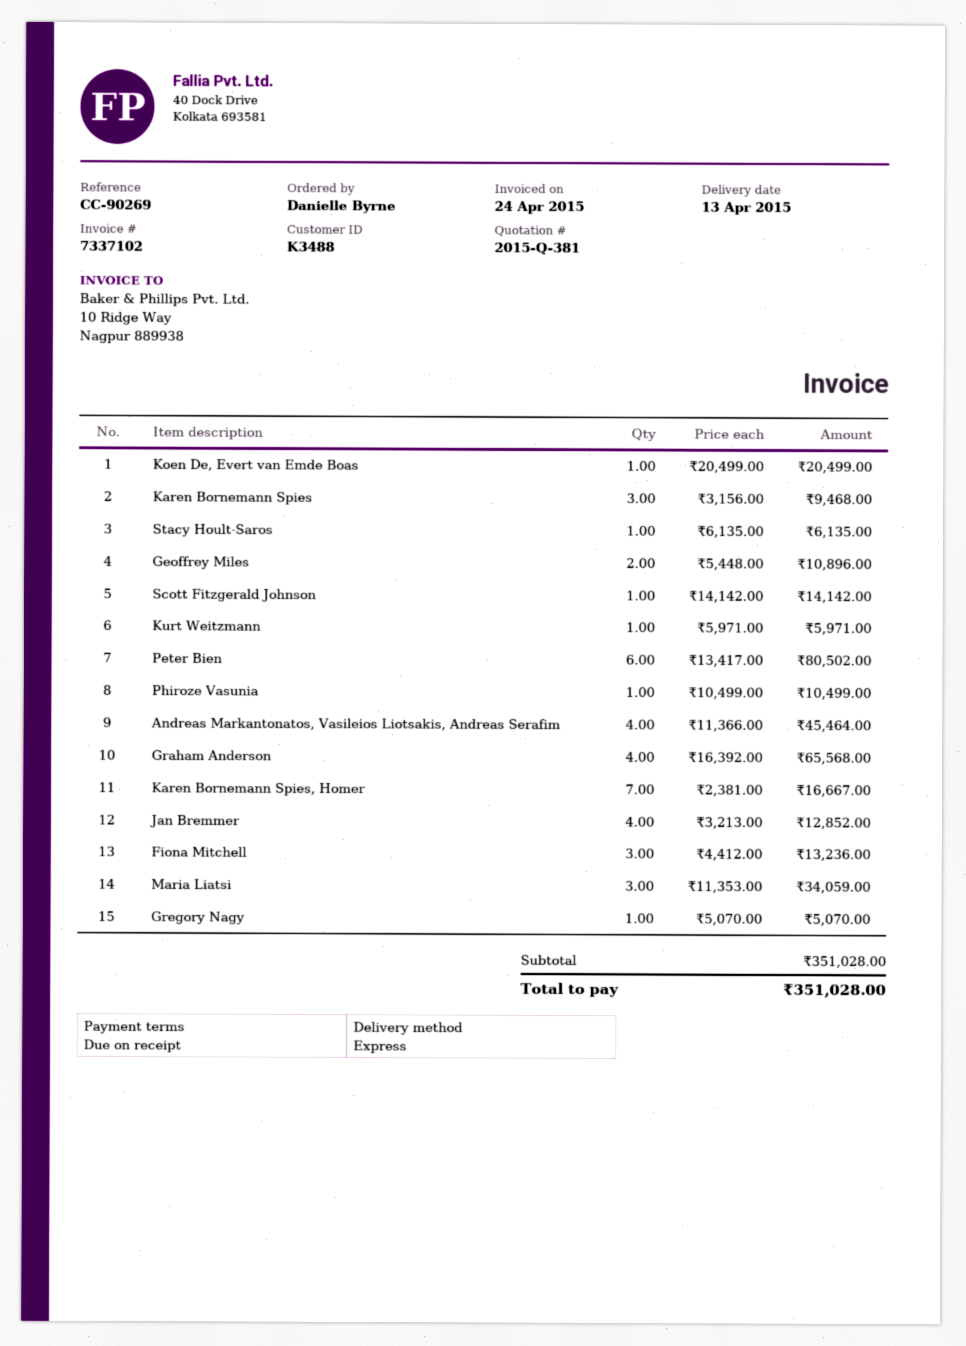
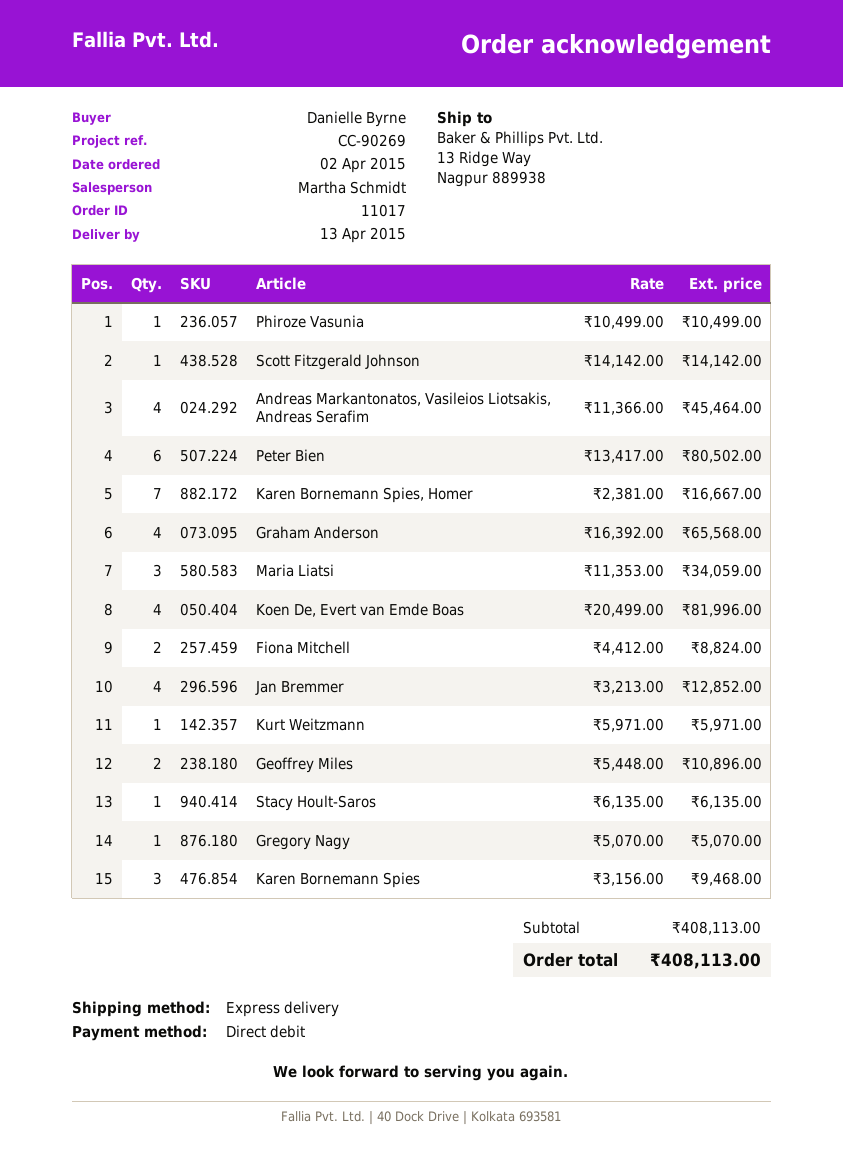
Koen De, Evert van Emde Boas: 1 x 20499.00 = 20499.00 -> 4 x 20499.00 = 81996.00
Fiona Mitchell: 3 x 4412.00 = 13236.00 -> 2 x 4412.00 = 8824.00
subtotal: 351028.00 -> 408113.00
total: 351028.00 -> 408113.00

